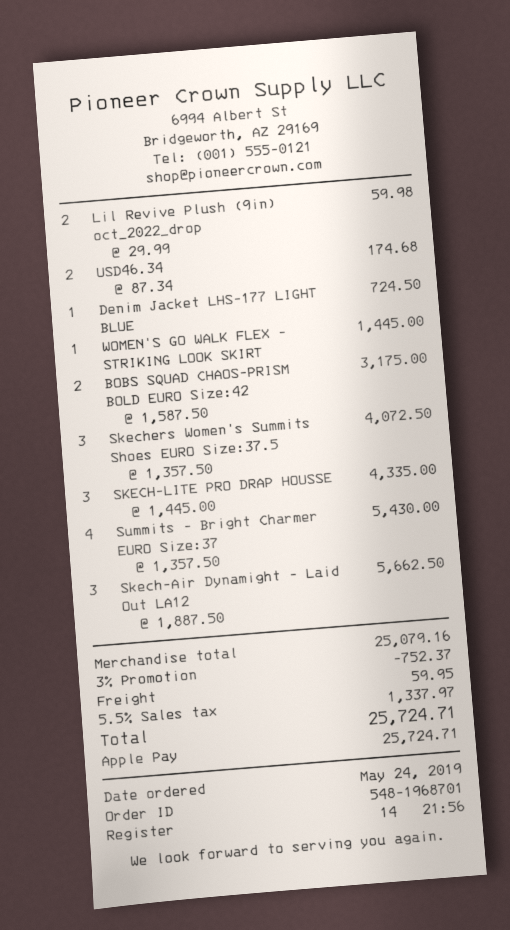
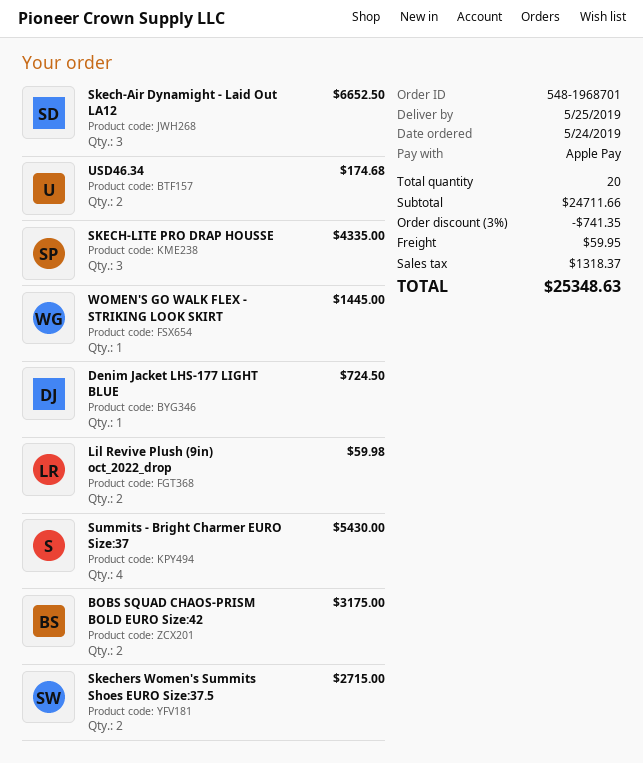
Skechers Women's Summits Shoes EURO Size:37.5: 3 for 4072.50 -> 2 for 2715.00
Skech-Air Dynamight - Laid Out LA12: 3 for 5662.50 -> 3 for 6652.50
subtotal: 25079.16 -> 24711.66
discount: 3% = 752.37 -> 3% = 741.35
tax: 1337.97 -> 1318.37
total: 25724.71 -> 25348.63

